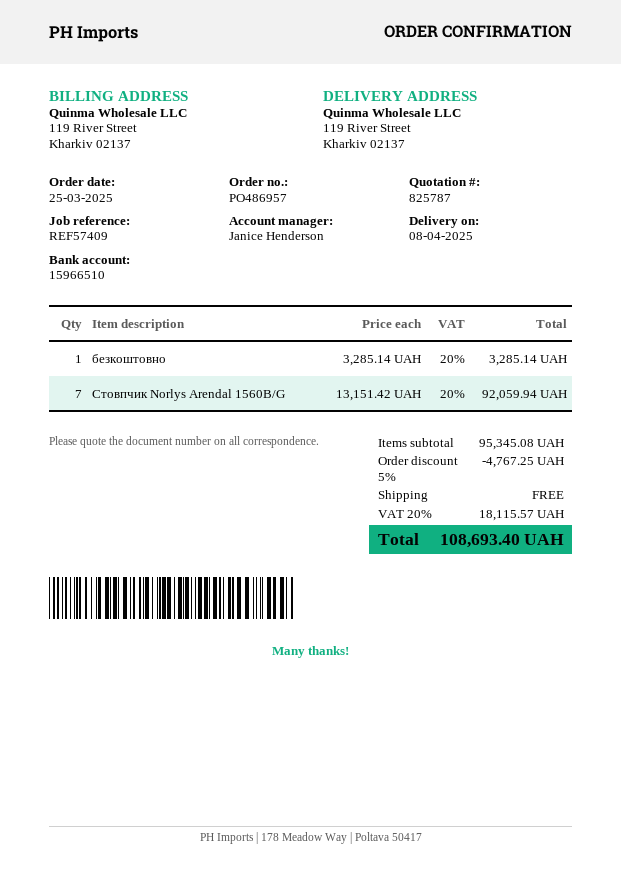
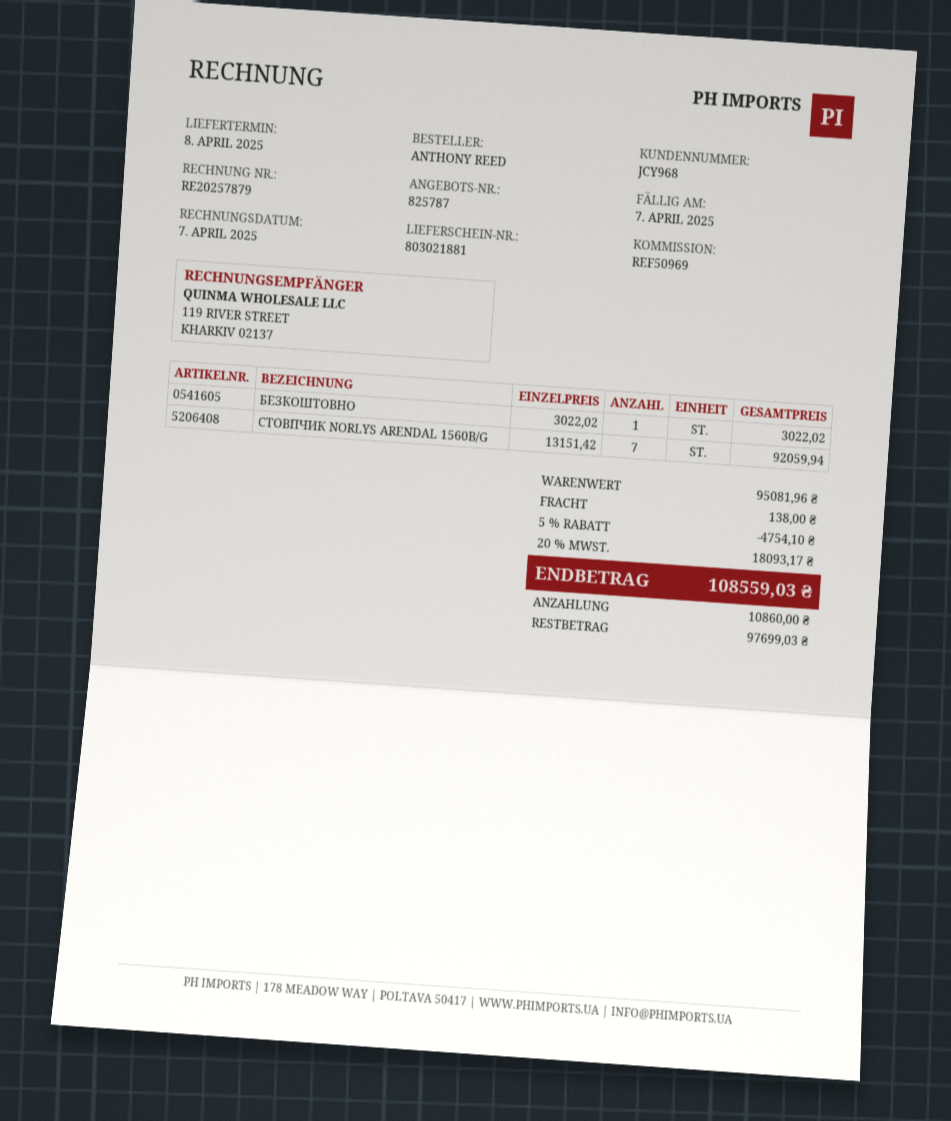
reference: REF57409 -> REF50969
безкоштовно: 1 x 3285.14 = 3285.14 -> 1 x 3022.02 = 3022.02
subtotal: 95345.08 -> 95081.96
discount: 5% = 4767.25 -> 5% = 4754.10
shipping: 0.00 -> 138.00
tax: 20% = 18115.57 -> 20% = 18093.17
total: 108693.40 -> 108559.03

